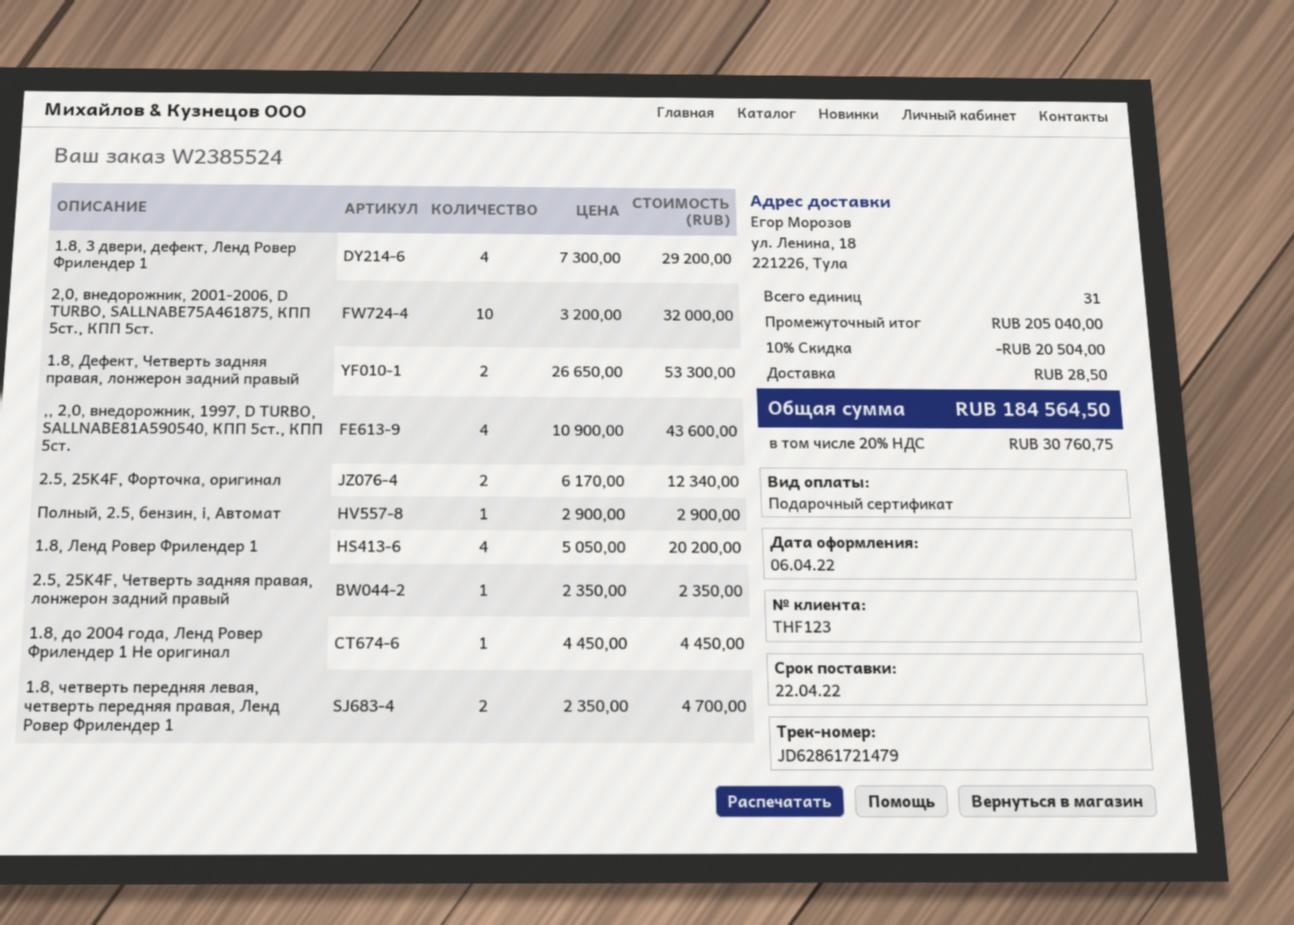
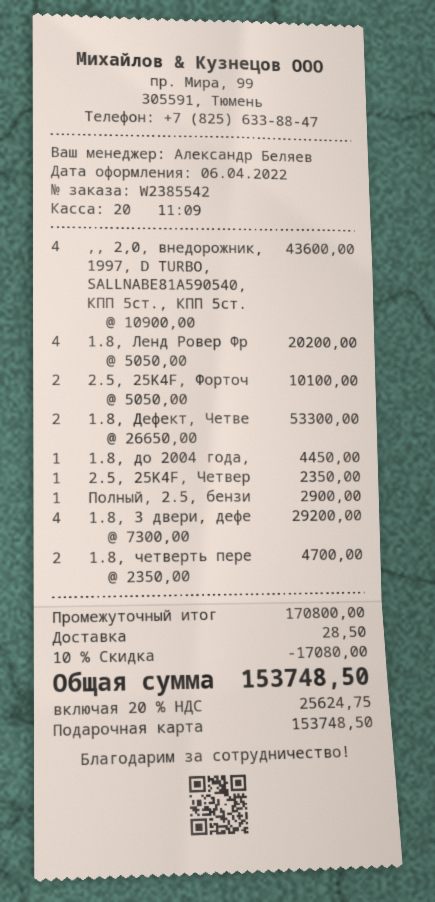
order number: W2385524 -> W2385542
2,0, внедорожник, 2001-2006, D TURBO, SALLNABE75A461875, КПП 5ст., КПП 5ст.: 10 x 3200.00 = 32000.00 -> none
2.5, 25K4F, Форточка, оригинал: 2 x 6170.00 = 12340.00 -> 2 x 5050.00 = 10100.00
subtotal: 205040.00 -> 170800.00
discount: 10% = 20504.00 -> 10% = 17080.00
tax: 20% = 30760.75 -> 20% = 25624.75
total: 184564.50 -> 153748.50

